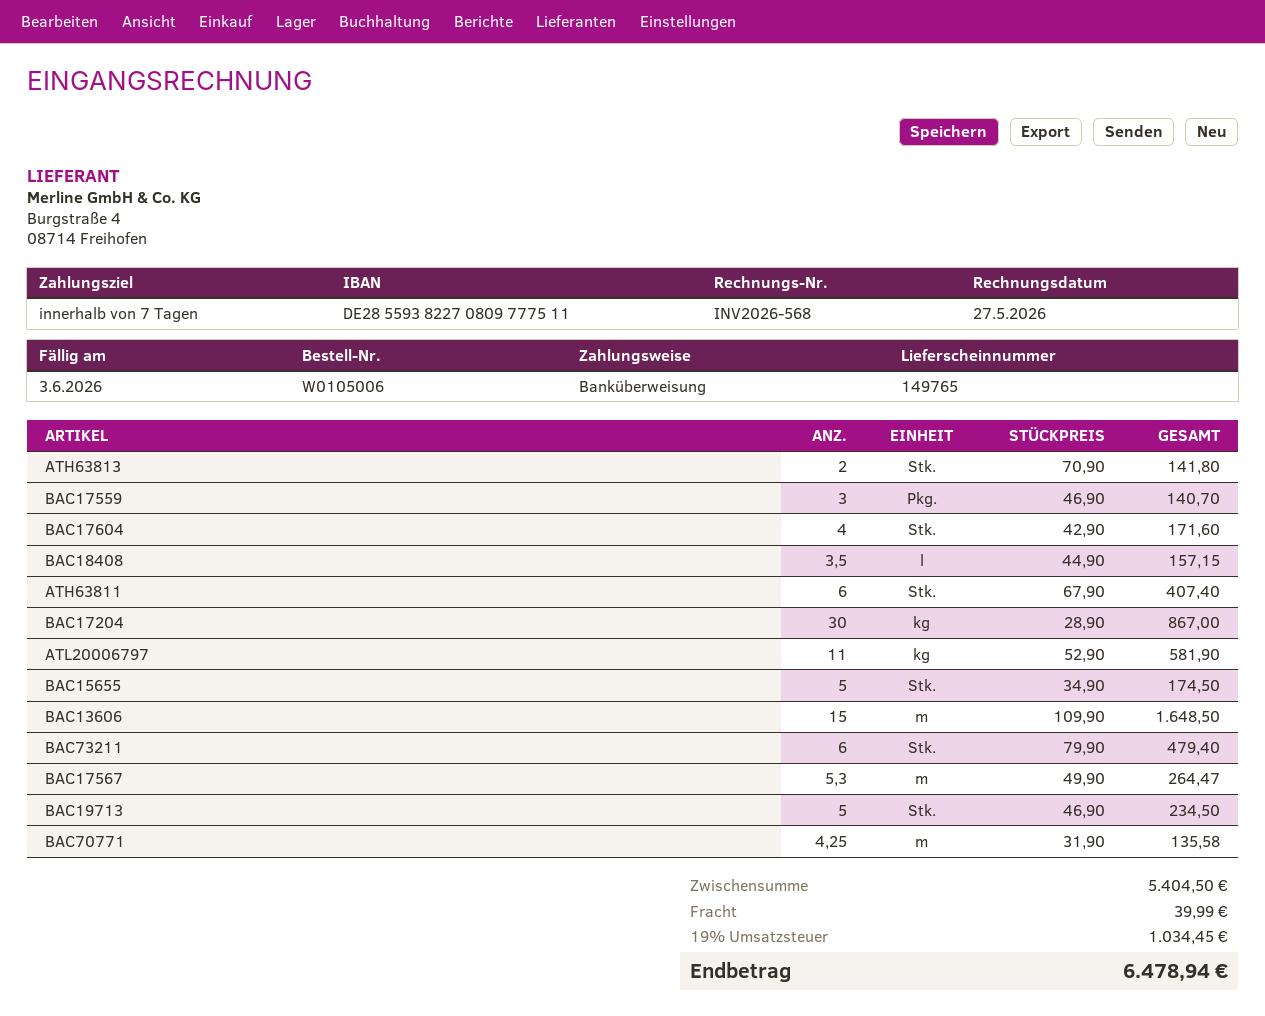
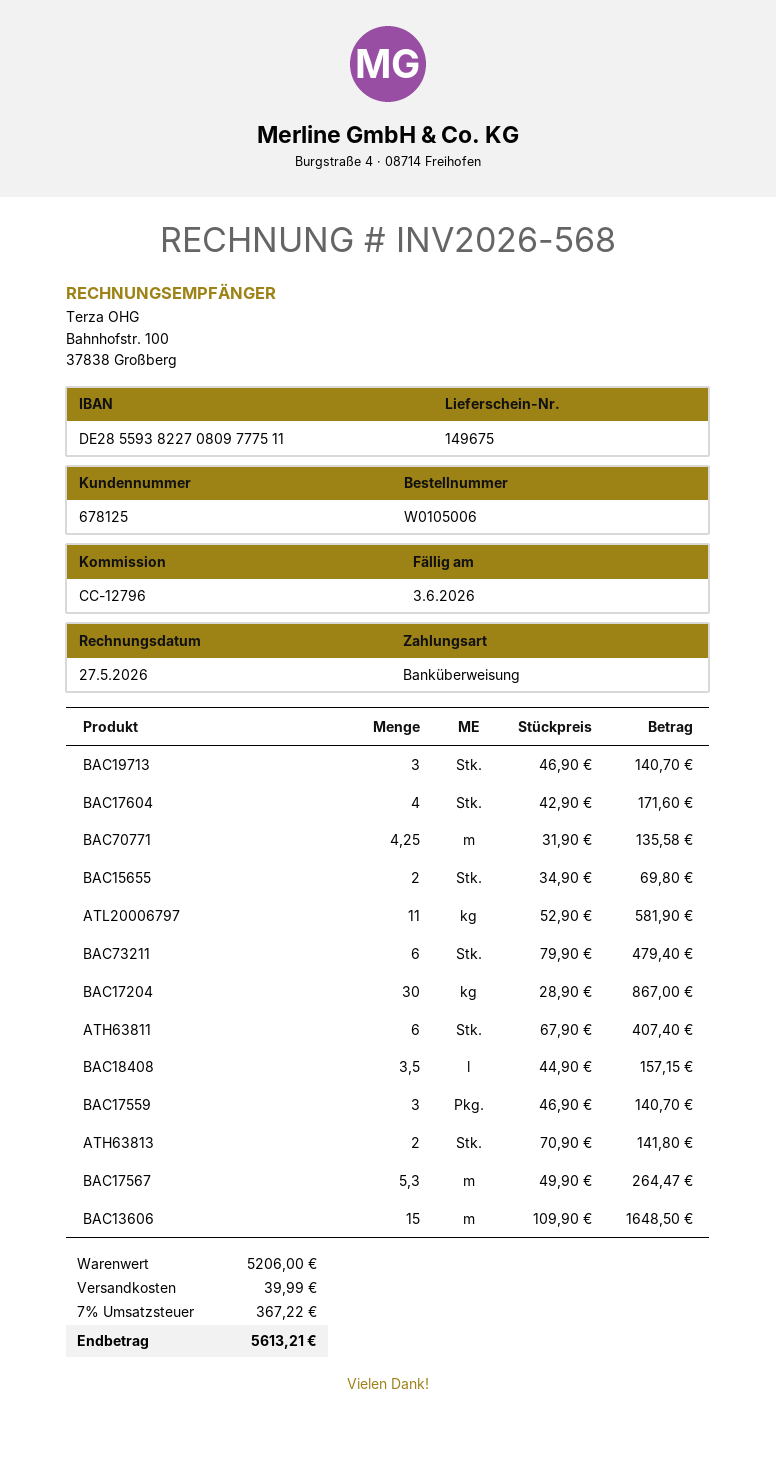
delivery note number: 149765 -> 149675
BAC15655: 5 x 34.90 = 174.50 -> 2 x 34.90 = 69.80
BAC19713: 5 x 46.90 = 234.50 -> 3 x 46.90 = 140.70
subtotal: 5404.50 -> 5206.00
tax: 19% = 1034.45 -> 7% = 367.22
total: 6478.94 -> 5613.21

